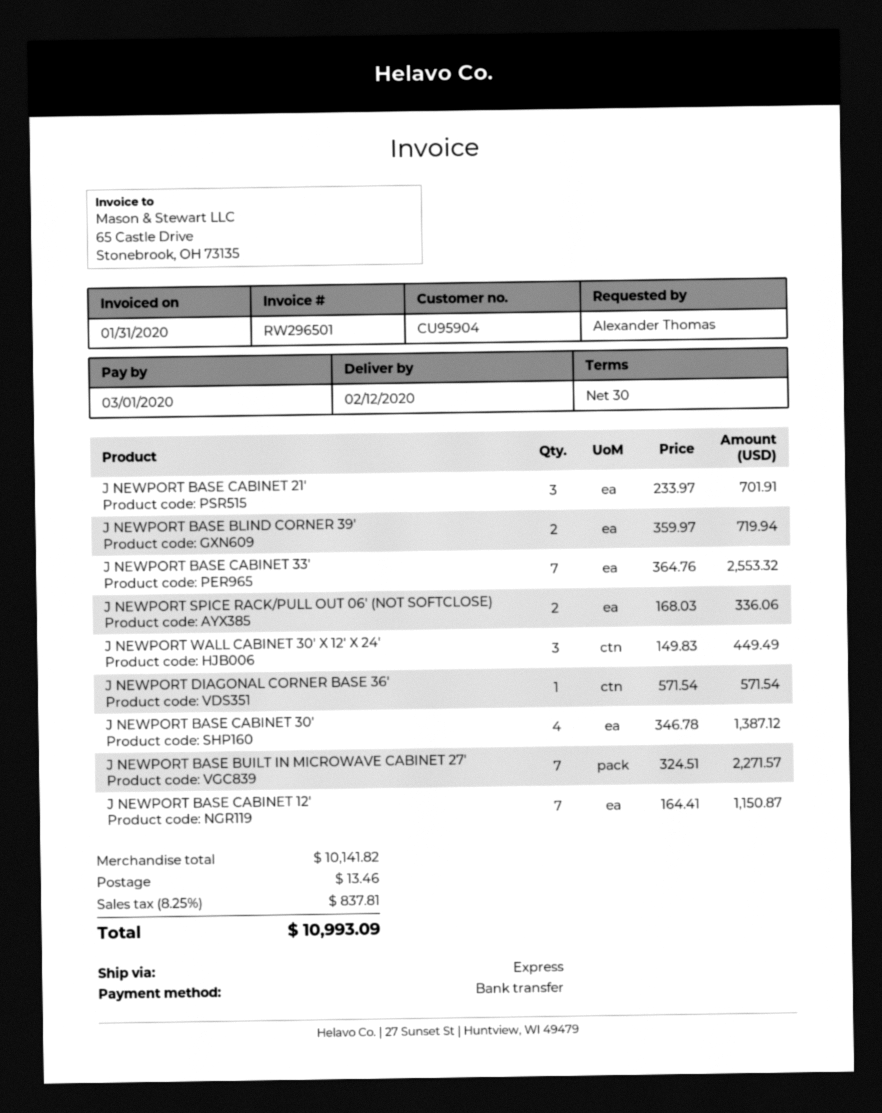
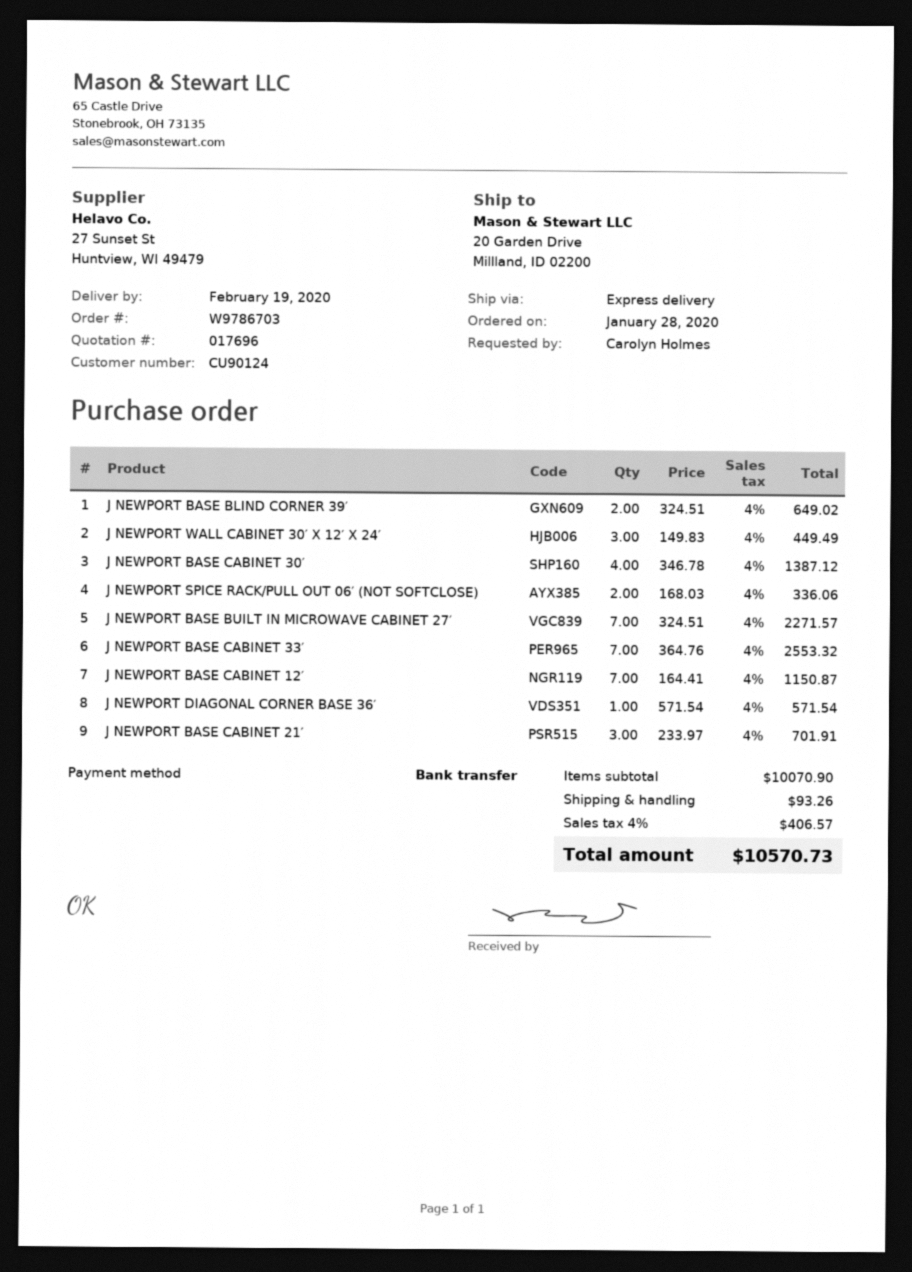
delivery date: 2020-02-12 -> 2020-02-19
customer number: CU95904 -> CU90124
ordered by: Alexander Thomas -> Carolyn Holmes
J NEWPORT BASE BLIND CORNER 39′: 2 x 359.97 = 719.94 -> 2 x 324.51 = 649.02
subtotal: 10141.82 -> 10070.90
shipping: 13.46 -> 93.26
tax: 8.25% = 837.81 -> 4% = 406.57
total: 10993.09 -> 10570.73

